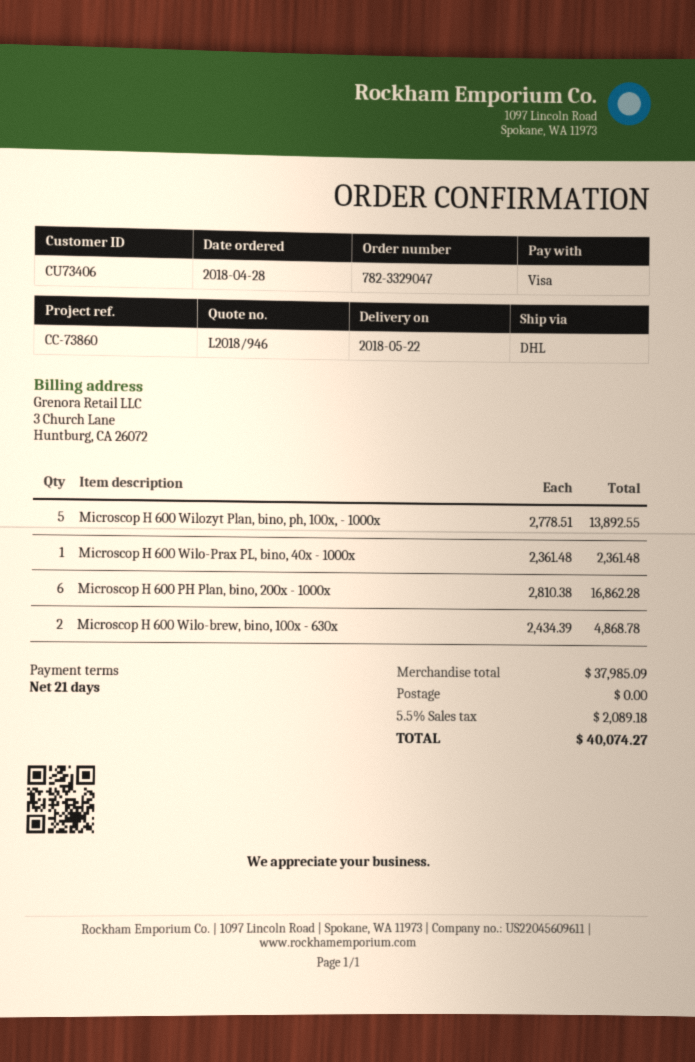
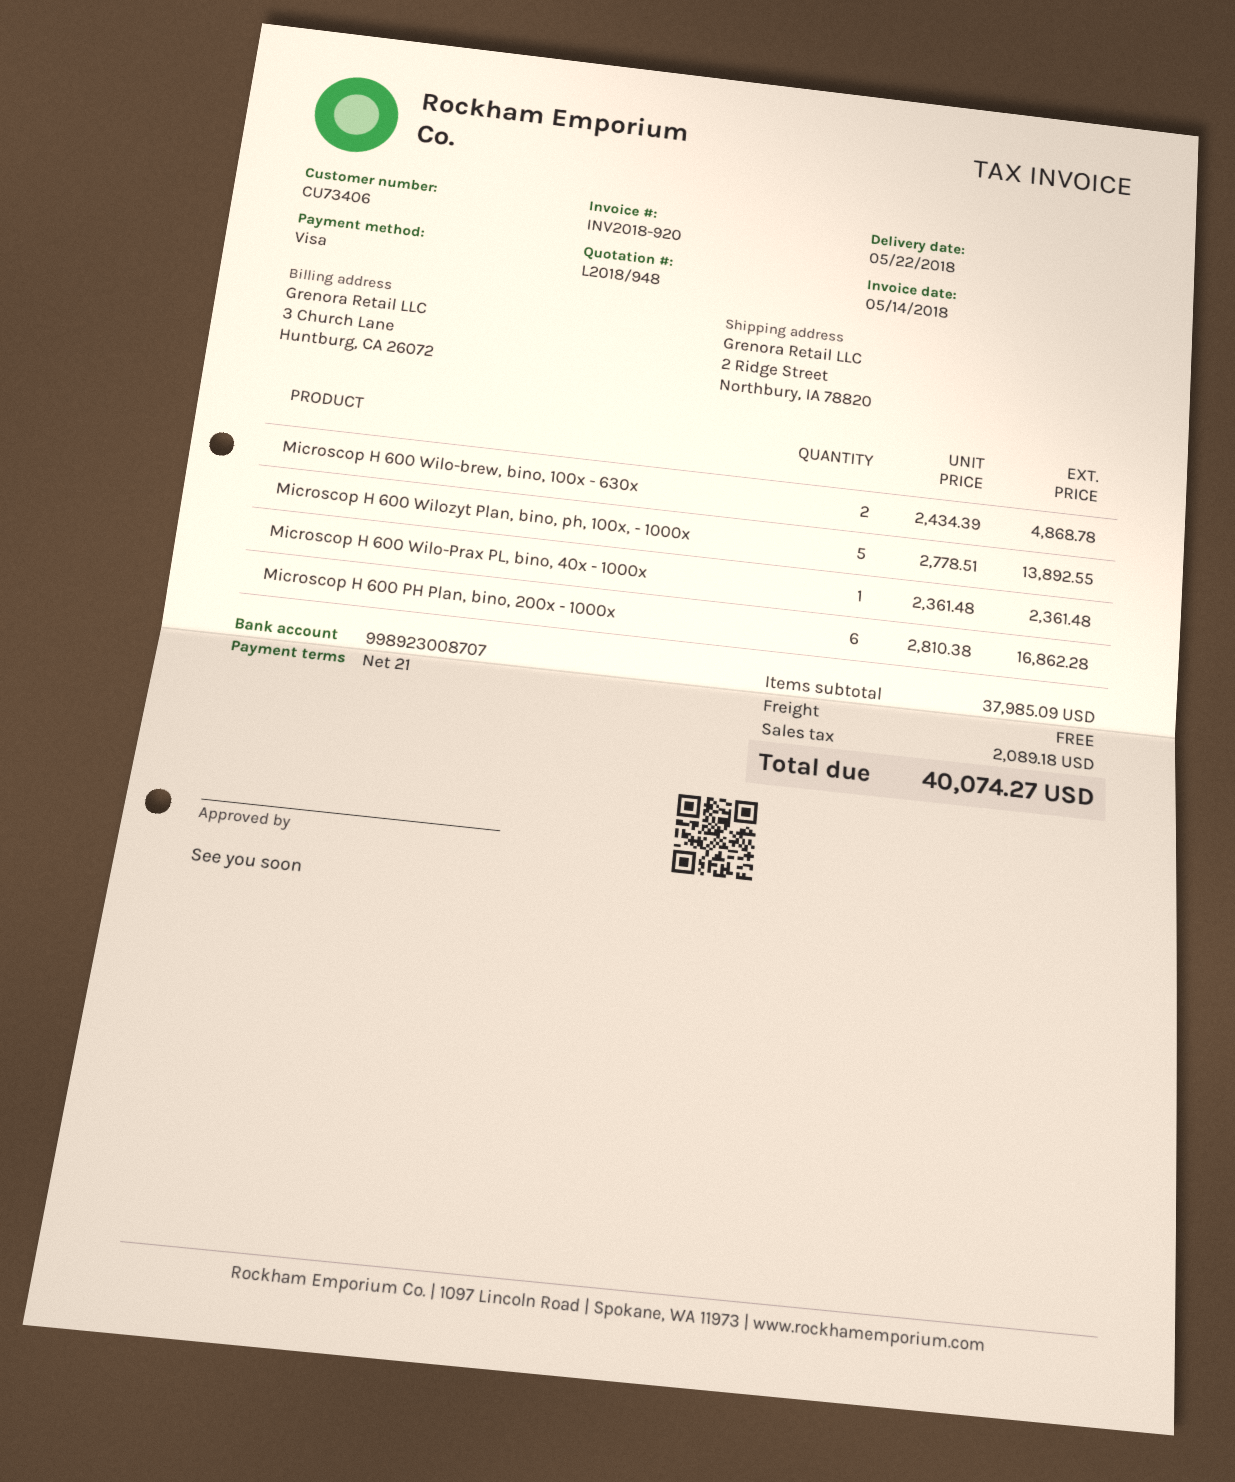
quote number: L2018/946 -> L2018/948

